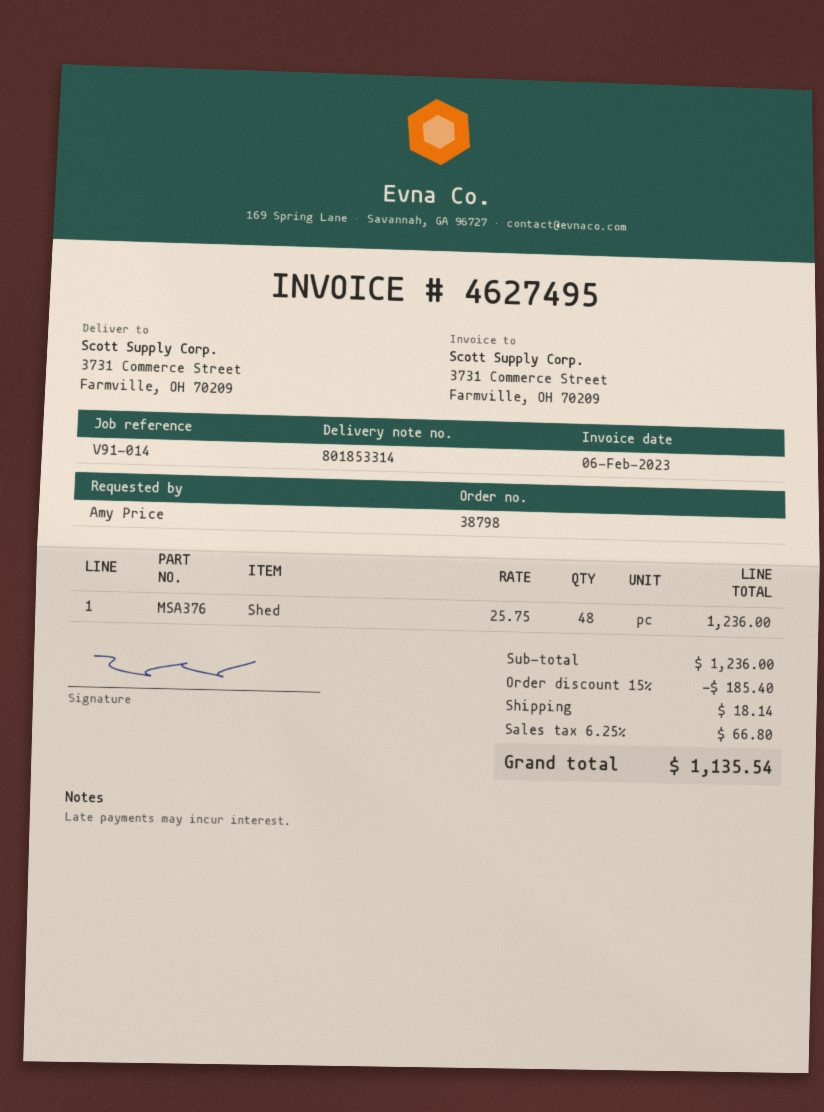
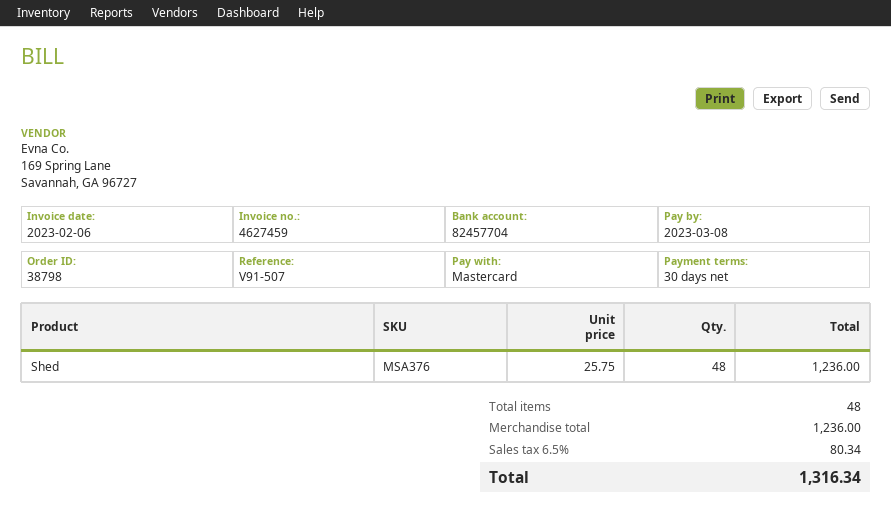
invoice number: 4627495 -> 4627459
reference: V91-014 -> V91-507
discount: 15% = 185.40 -> none
shipping: 18.14 -> none
tax: 6.25% = 66.80 -> 6.5% = 80.34
total: 1135.54 -> 1316.34

